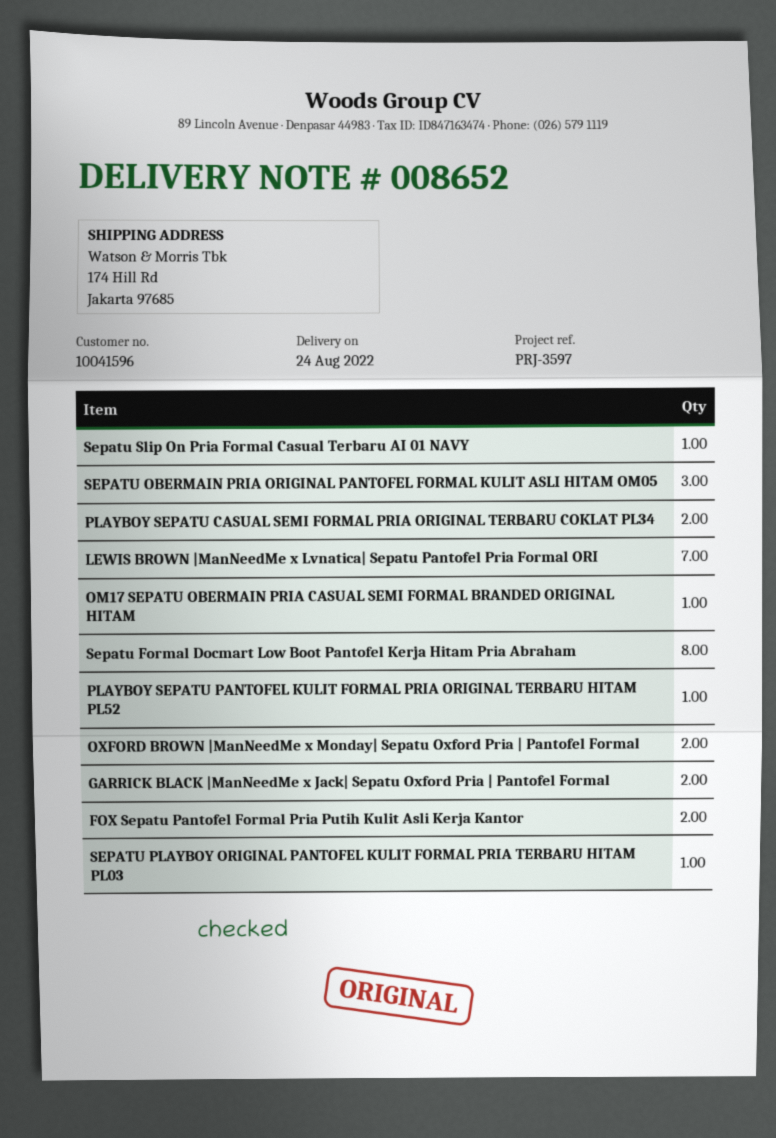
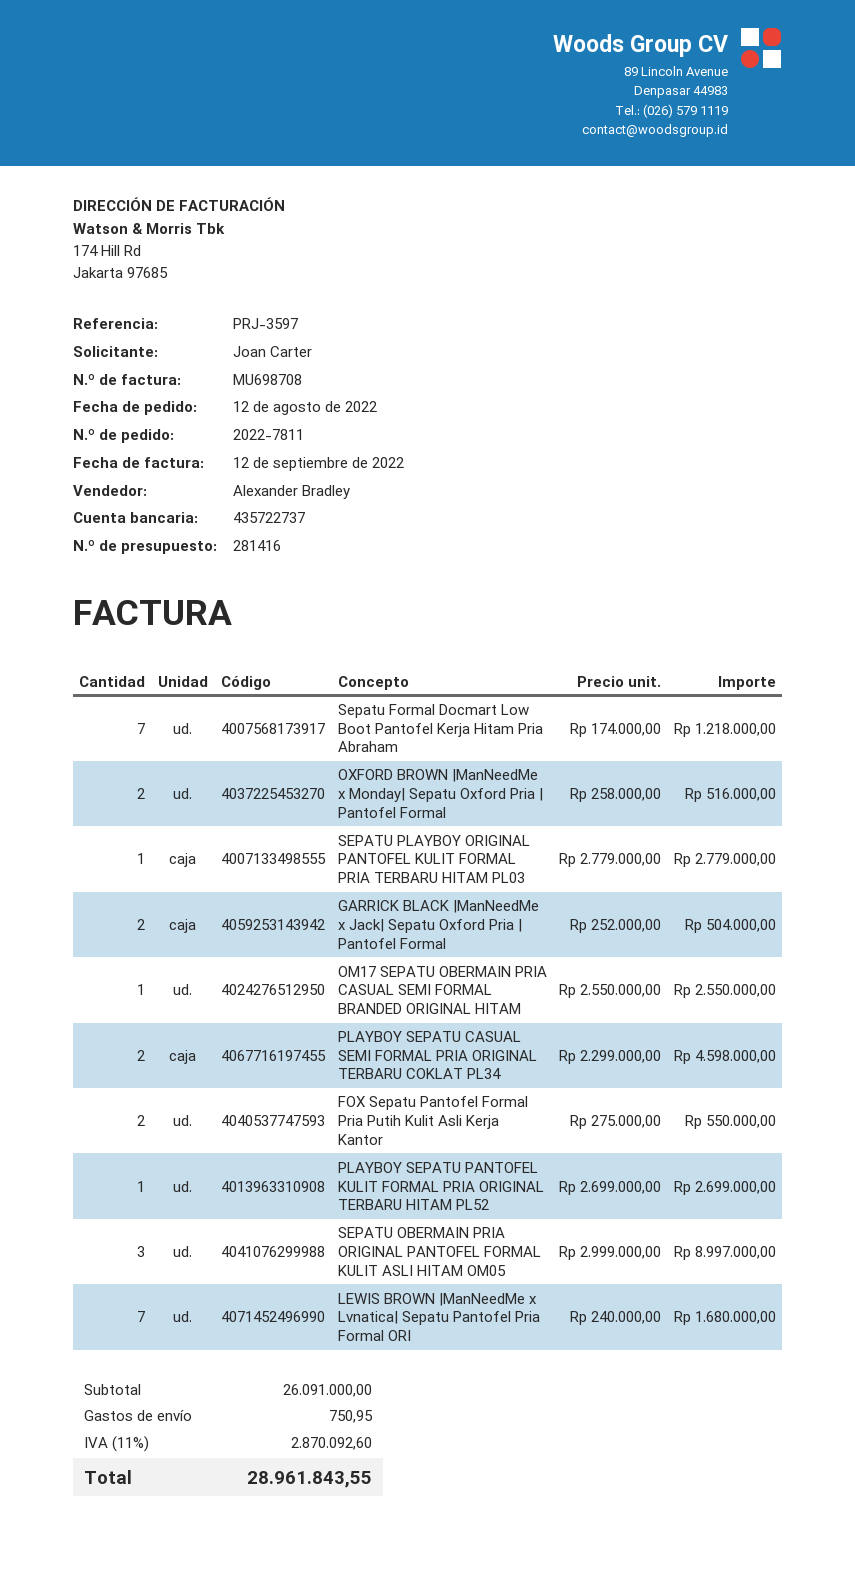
Sepatu Slip On Pria Formal Casual Terbaru AI 01 NAVY: 1 -> none
Sepatu Formal Docmart Low Boot Pantofel Kerja Hitam Pria Abraham: 8 -> 7

